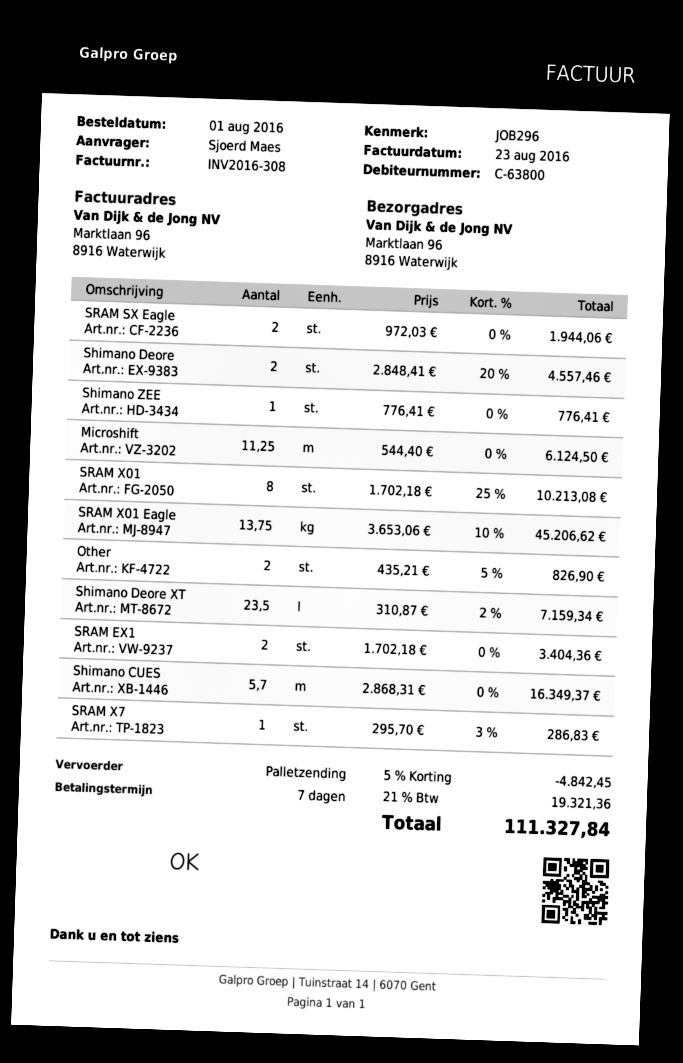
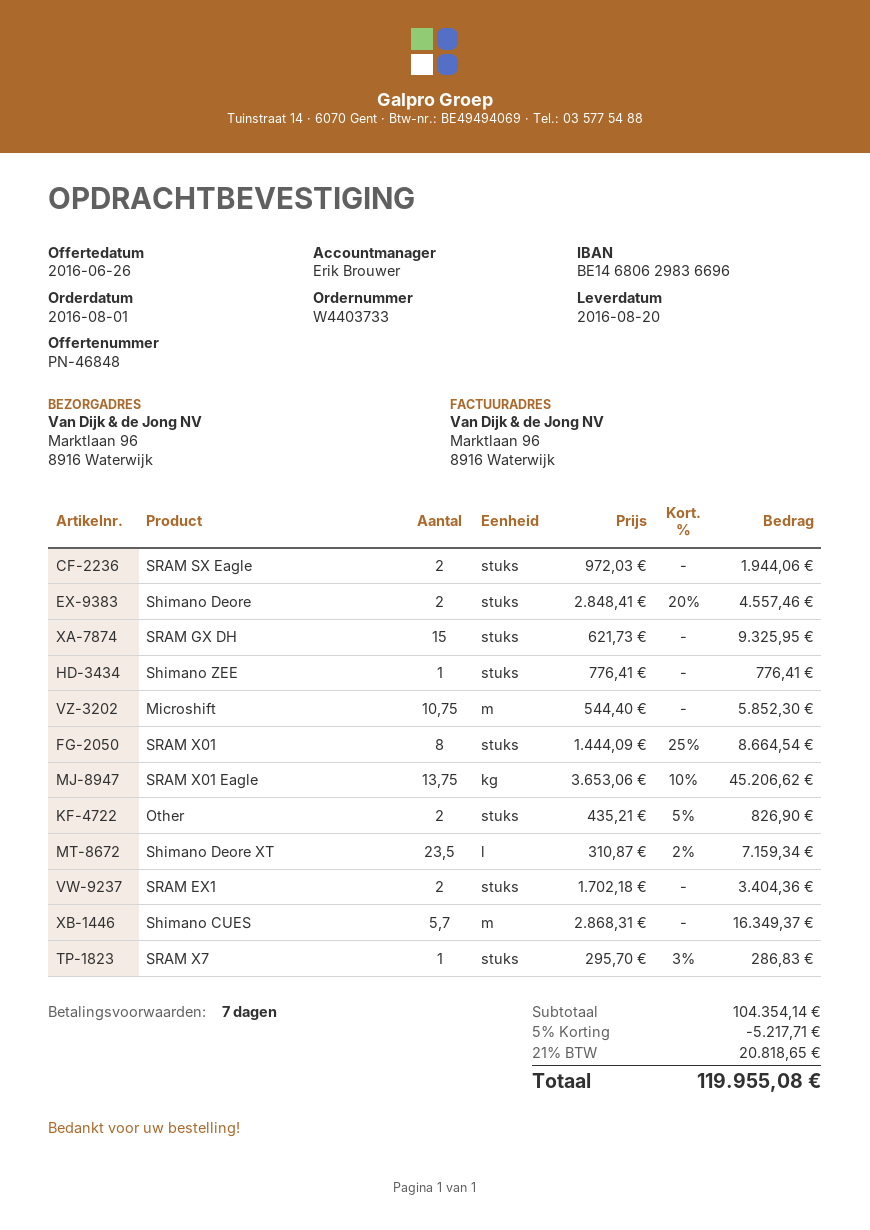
Microshift: 11.25 x 544.40 = 6124.50 -> 10.75 x 544.40 = 5852.30
SRAM X01: 8 x 1702.18 - 25% = 10213.08 -> 8 x 1444.09 - 25% = 8664.54
SRAM GX DH: none -> 15 x 621.73 = 9325.95
discount: 5% = 4842.45 -> 5% = 5217.71
tax: 21% = 19321.36 -> 21% = 20818.65
total: 111327.84 -> 119955.08

